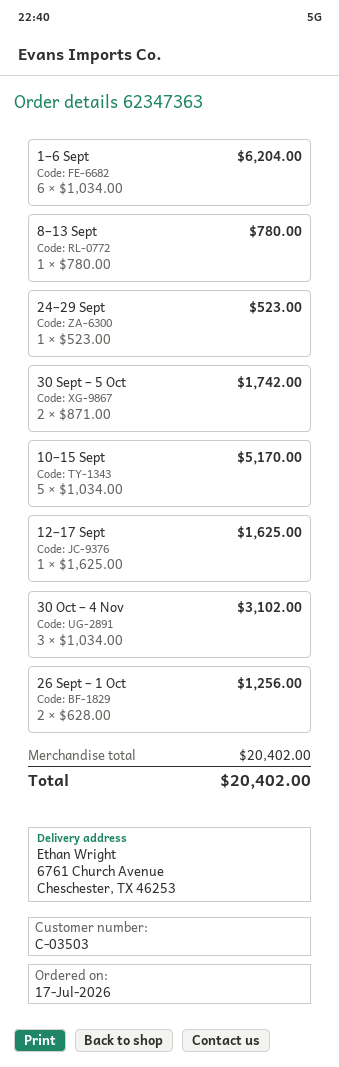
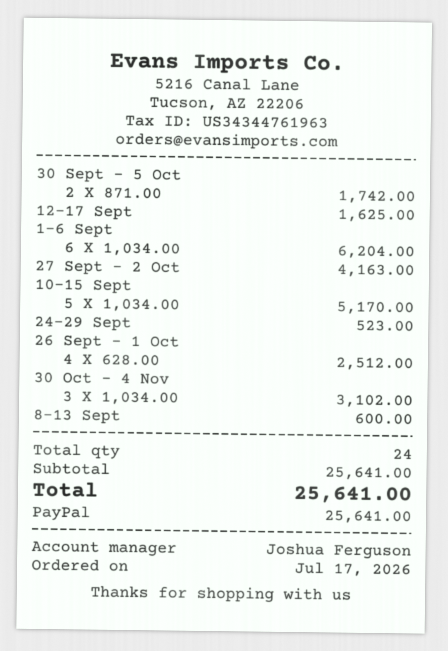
8–13 Sept: 1 x 780.00 = 780.00 -> 1 x 600.00 = 600.00
26 Sept – 1 Oct: 2 x 628.00 = 1256.00 -> 4 x 628.00 = 2512.00
27 Sept – 2 Oct: none -> 1 x 4163.00 = 4163.00
subtotal: 20402.00 -> 25641.00
total: 20402.00 -> 25641.00

